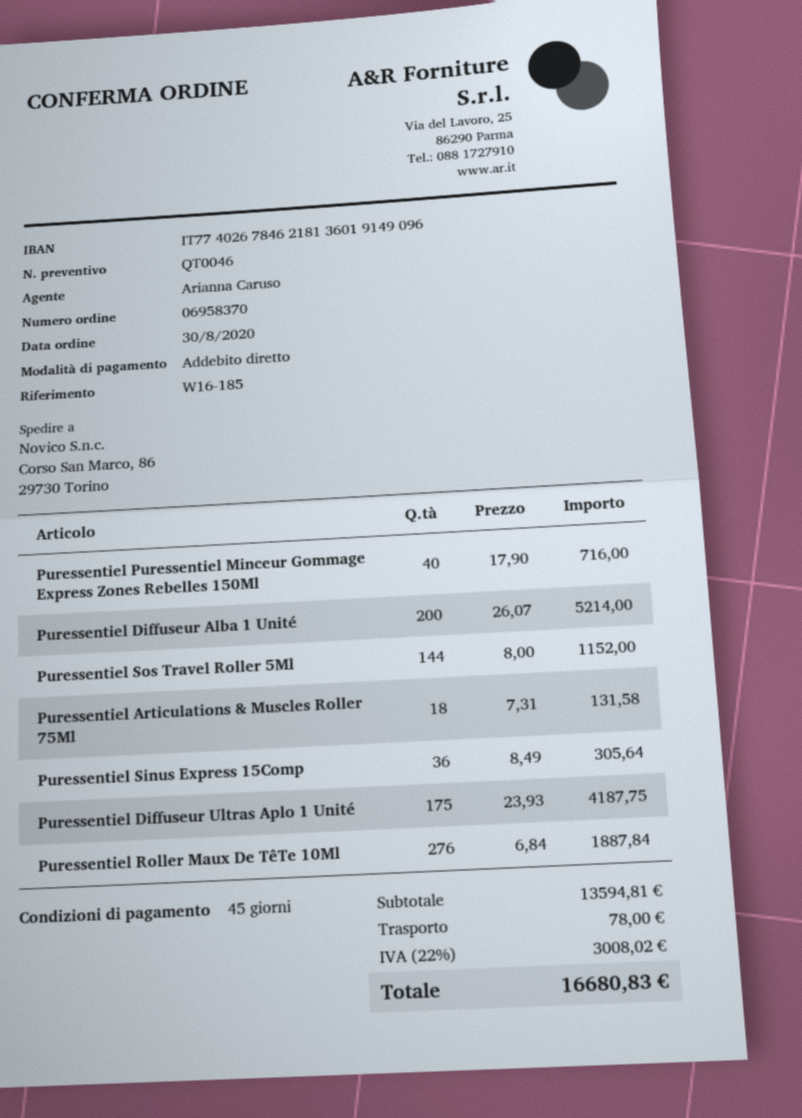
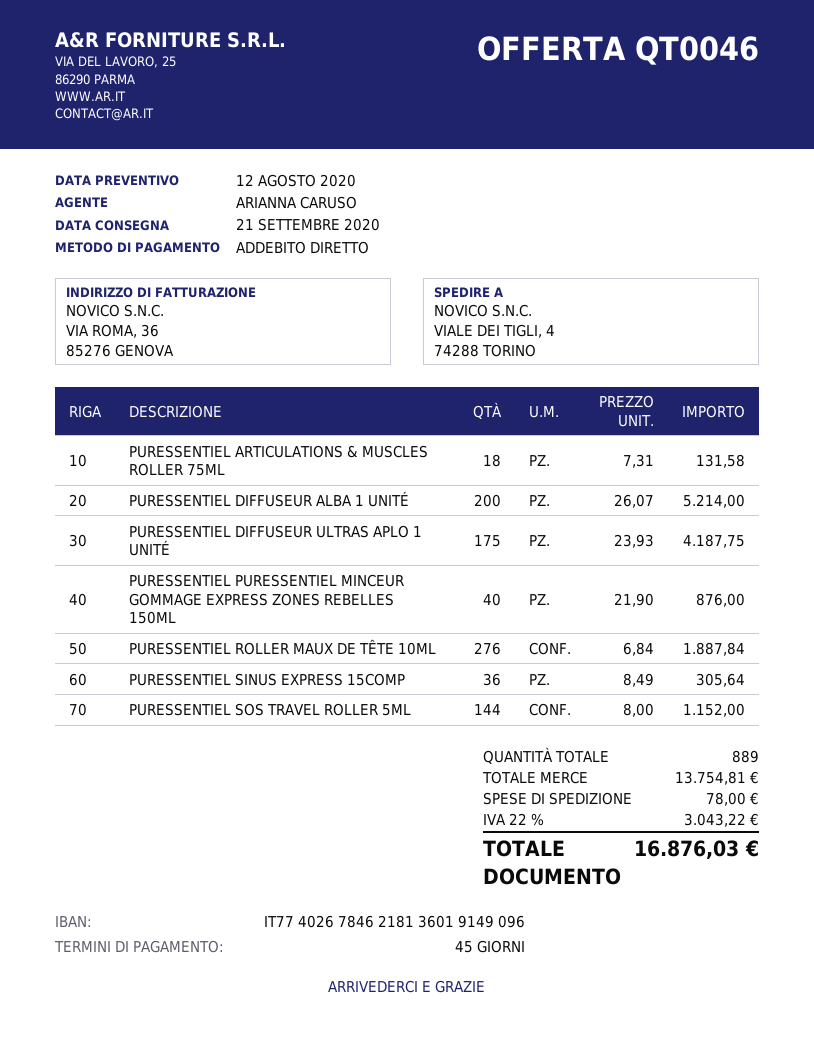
ship to: Corso San Marco, 86, 29730 Torino -> VIALE DEI TIGLI, 4, 74288 TORINO
Puressentiel Puressentiel Minceur Gommage Express Zones Rebelles 150Ml: 40 x 17.90 = 716.00 -> 40 x 21.90 = 876.00
subtotal: 13594.81 -> 13754.81
tax: 22% = 3008.02 -> 22% = 3043.22
total: 16680.83 -> 16876.03

